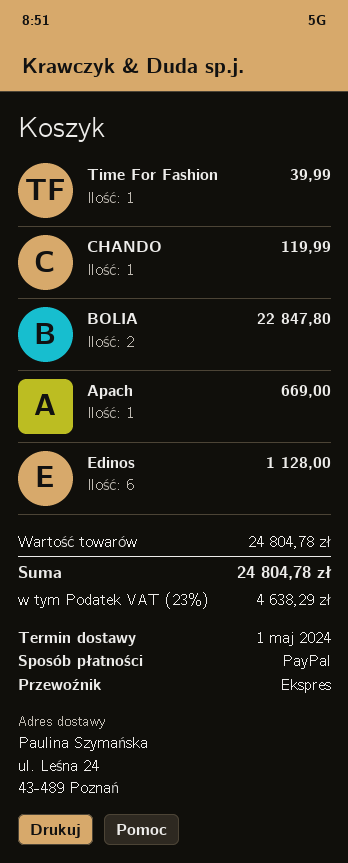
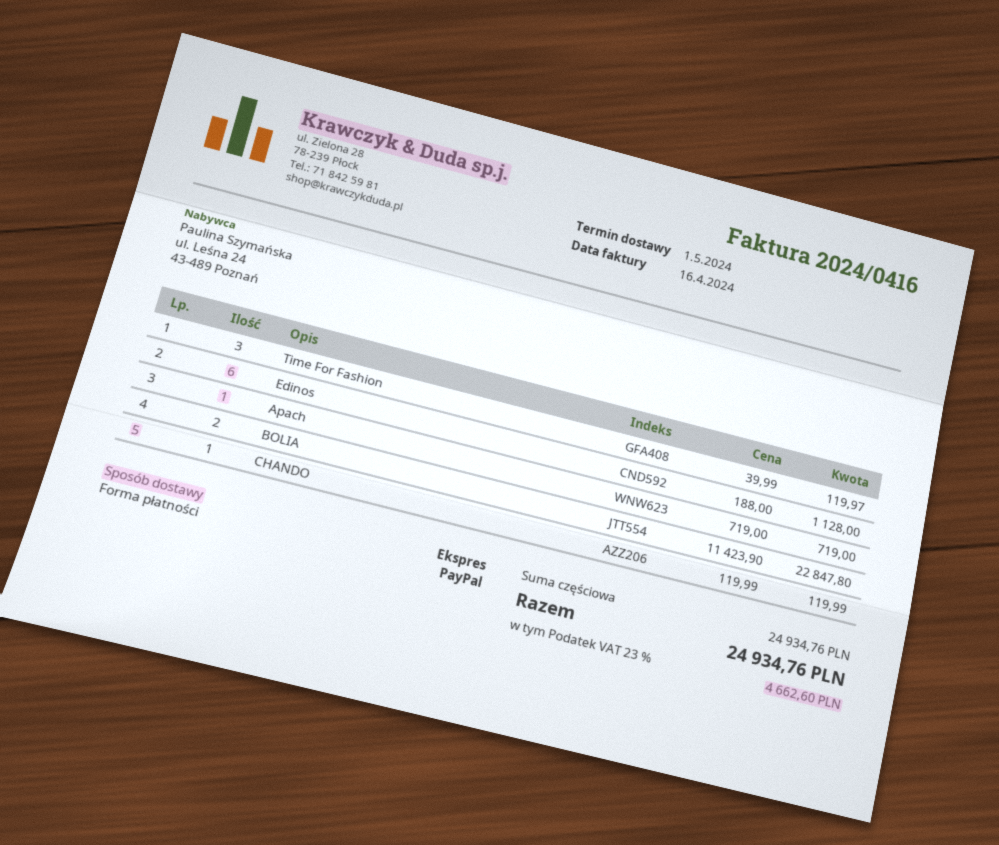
Time For Fashion: 1 for 39.99 -> 3 for 119.97
Apach: 1 for 669.00 -> 1 for 719.00
subtotal: 24804.78 -> 24934.76
tax: 23% = 4638.29 -> 23% = 4662.60
total: 24804.78 -> 24934.76

